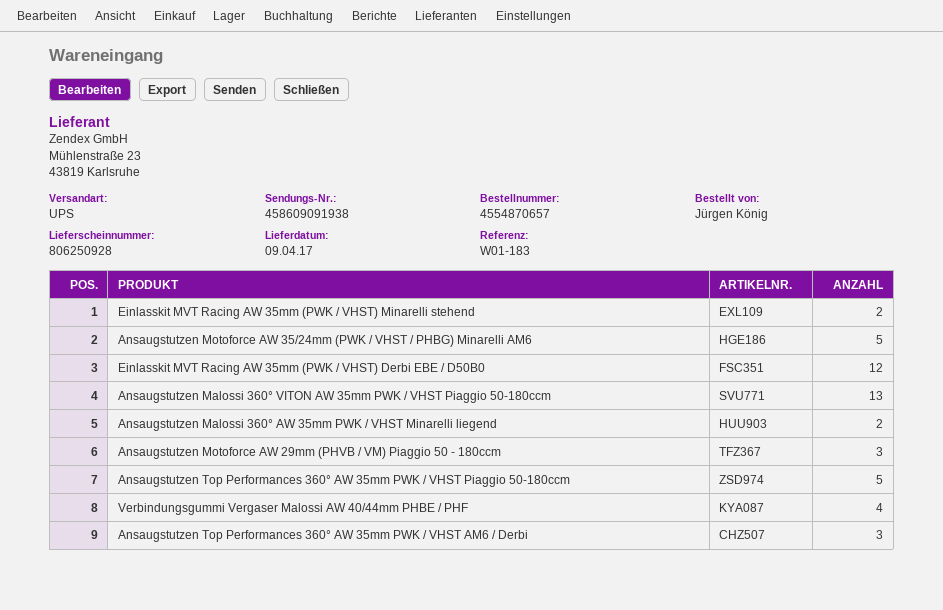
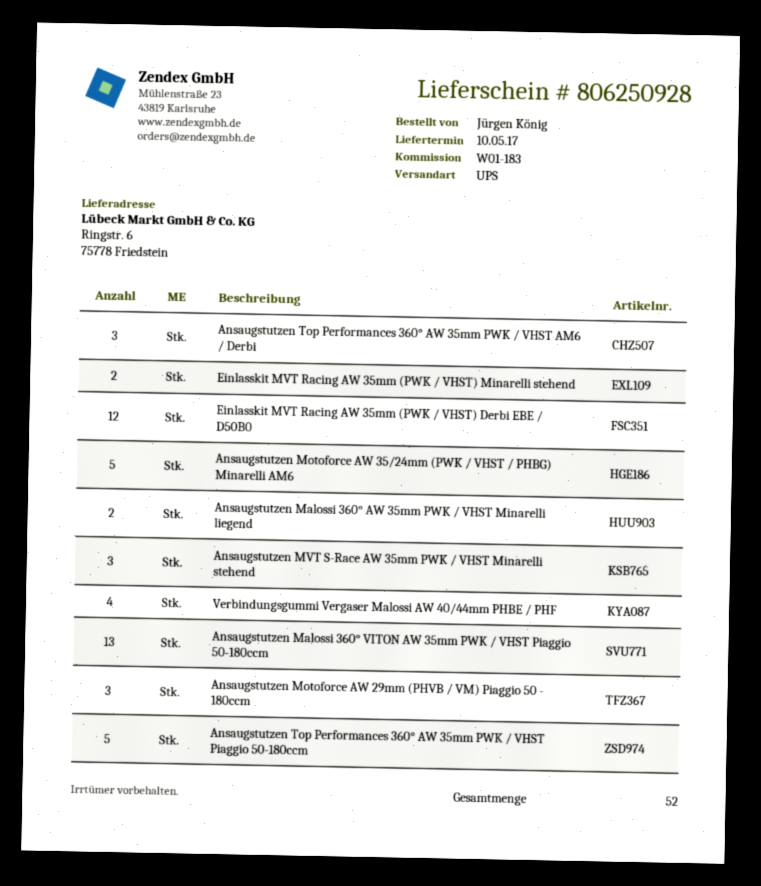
delivery date: 2017-04-09 -> 2017-05-10
Ansaugstutzen MVT S-Race AW 35mm PWK / VHST Minarelli stehend: none -> 3

